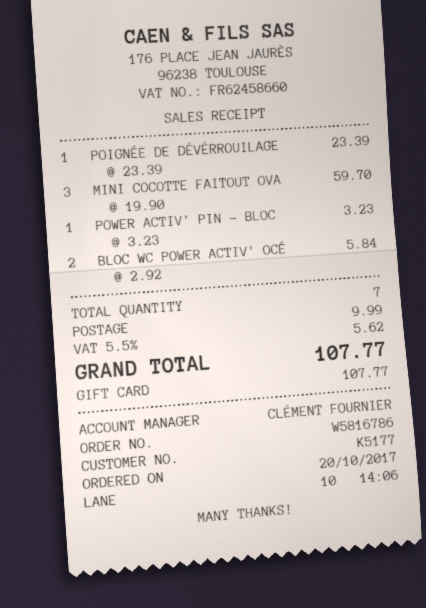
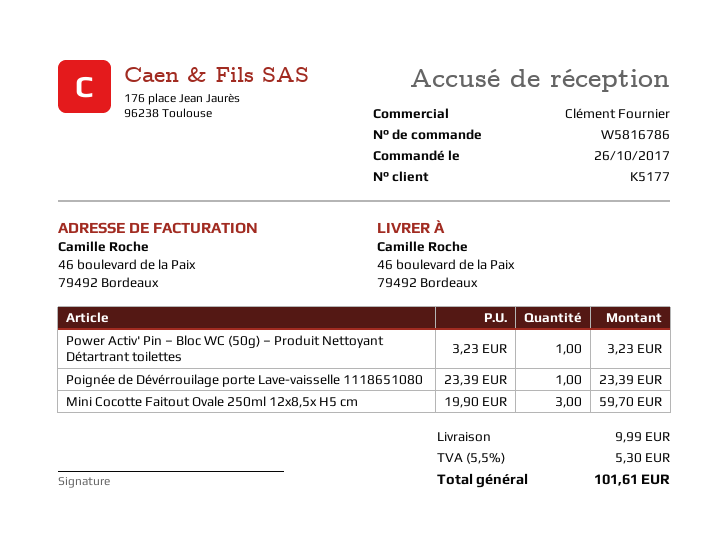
order date: 2017-10-20 -> 2017-10-26
BLOC WC POWER ACTIV' OCÉ: 2 x 2.92 = 5.84 -> none
tax: 5.5% = 5.62 -> 5.5% = 5.30
total: 107.77 -> 101.61

